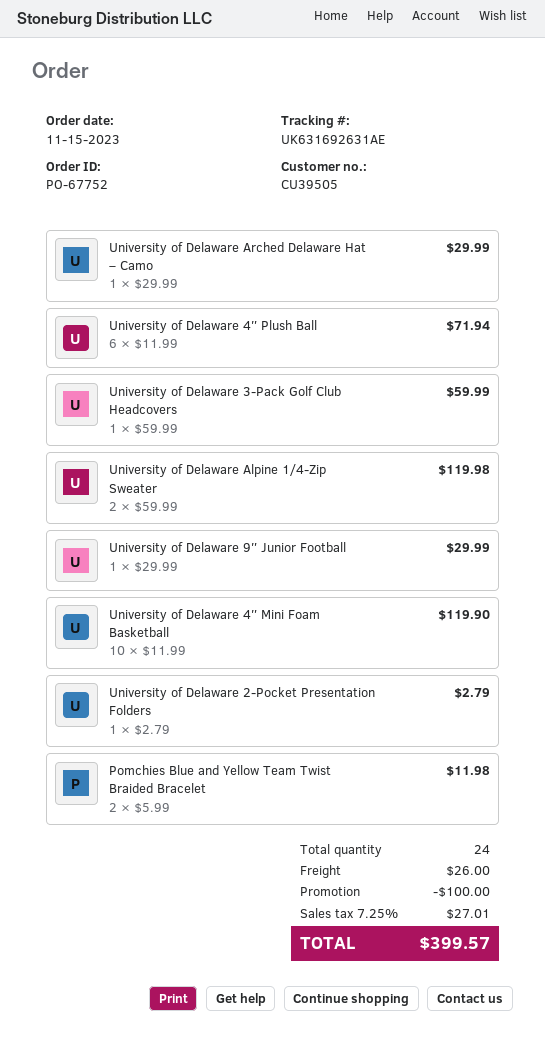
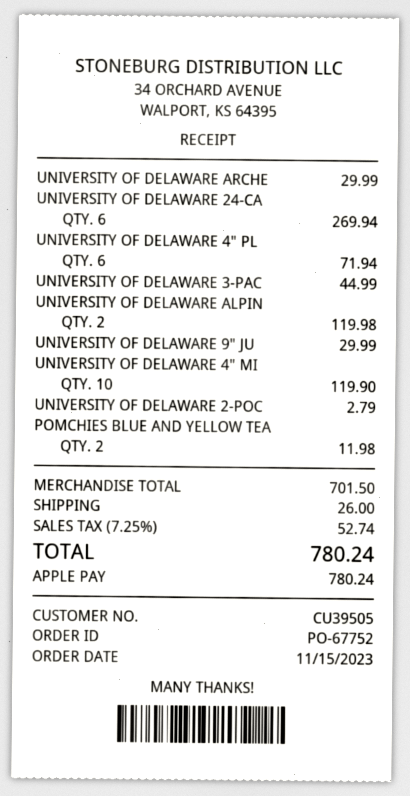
University of Delaware 3-Pack Golf Club Headcovers: 1 for 59.99 -> 1 for 44.99
UNIVERSITY OF DELAWARE 24-CA: none -> 6 for 269.94
discount: 100.00 -> none
tax: 7.25% = 27.01 -> 7.25% = 52.74
total: 399.57 -> 780.24

